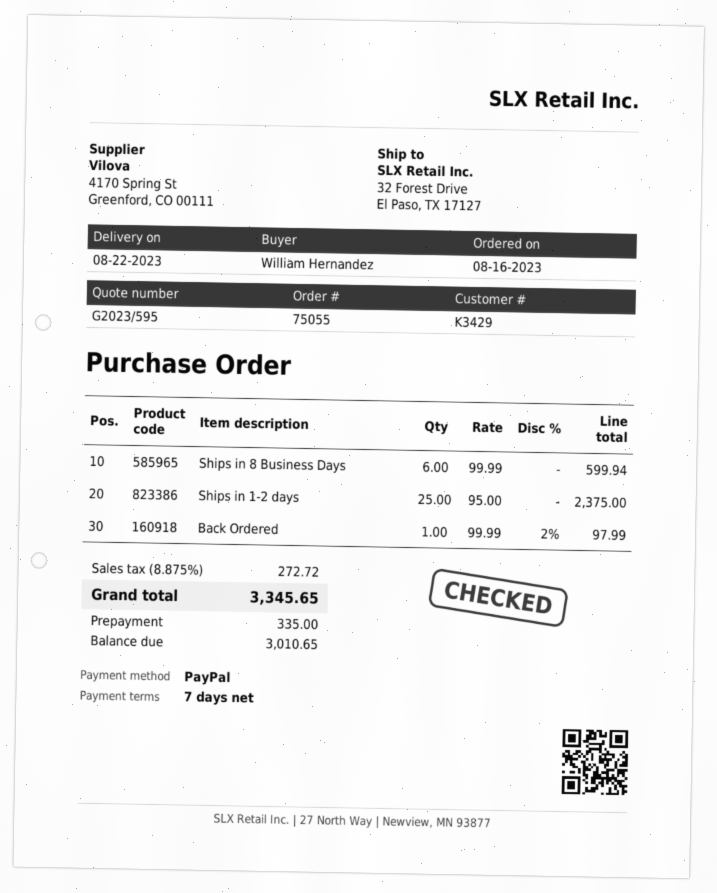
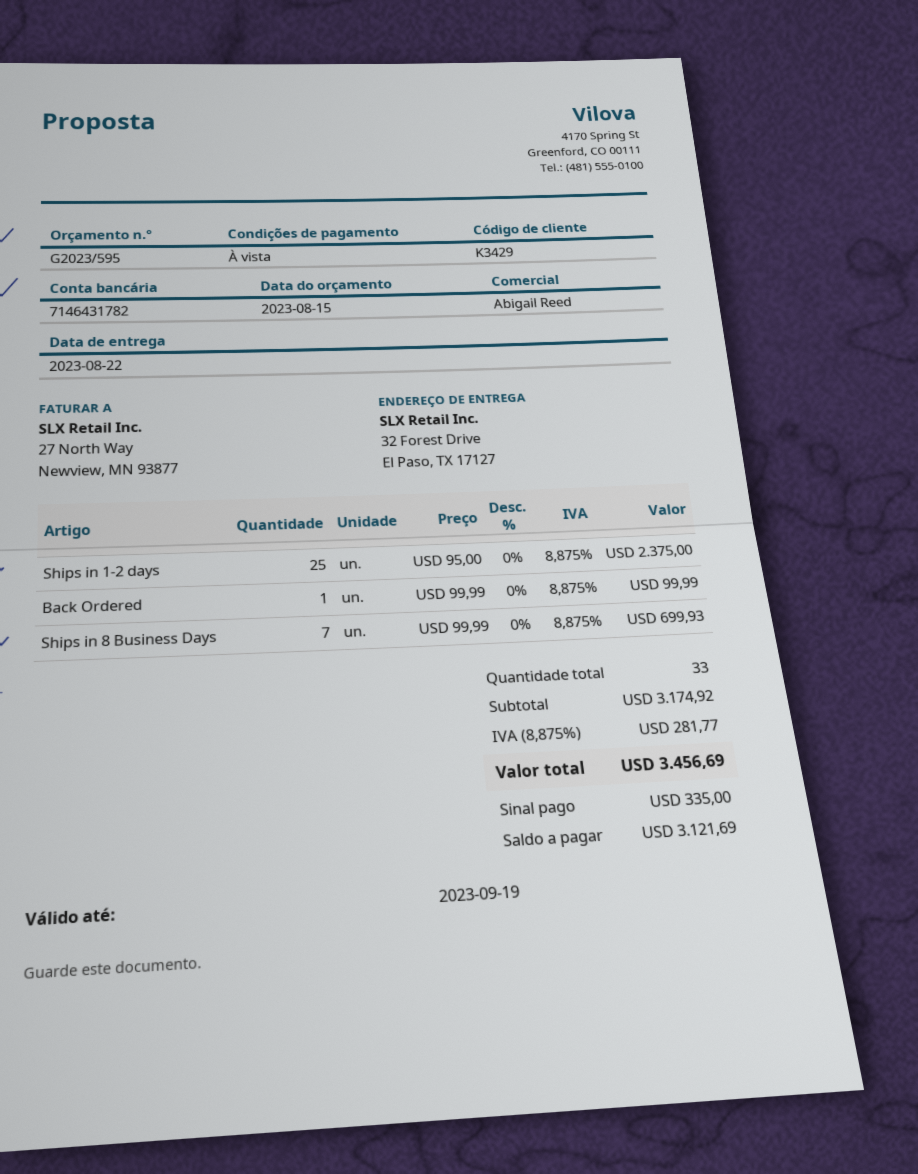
payment terms: 7 days -> on receipt
Ships in 8 Business Days: 6 x 99.99 = 599.94 -> 7 x 99.99 = 699.93
Back Ordered: 1 x 99.99 - 2% = 97.99 -> 1 x 99.99 = 99.99
tax: 8.875% = 272.72 -> 8.875% = 281.77
total: 3345.65 -> 3456.69
balance: 3010.65 -> 3121.69

